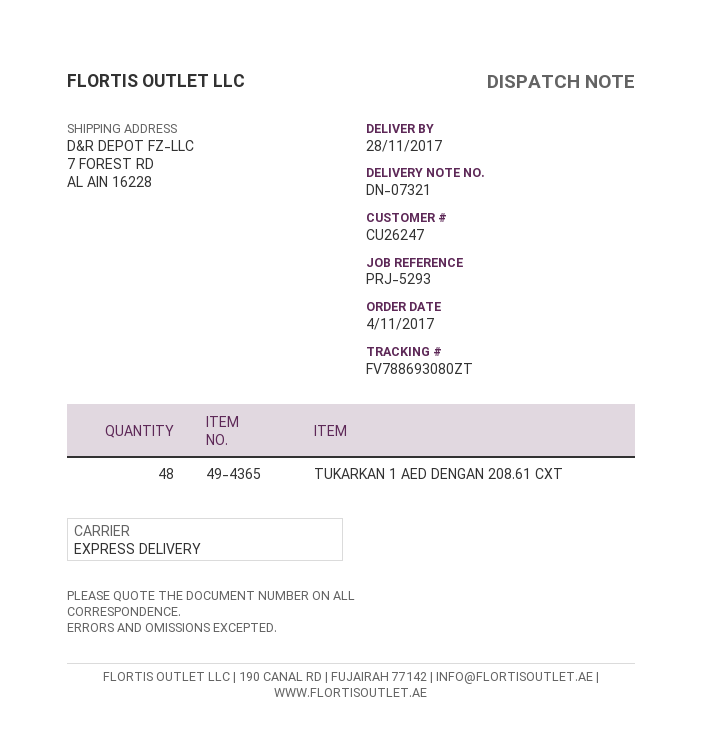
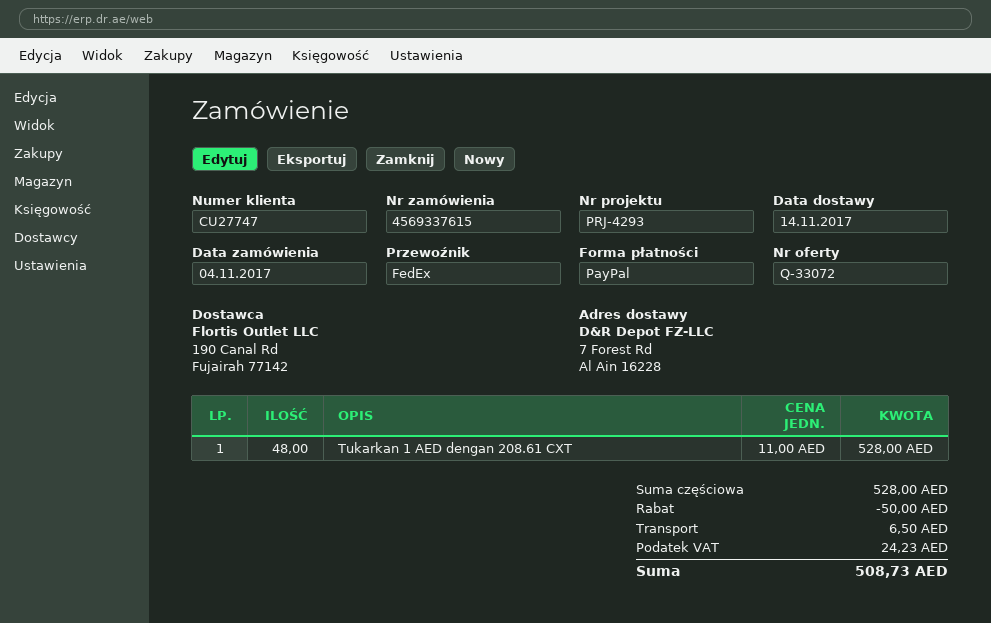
delivery date: 2017-11-28 -> 2017-11-14
customer number: CU26247 -> CU27747
reference: PRJ-5293 -> PRJ-4293
shipping method: express -> FedEx

